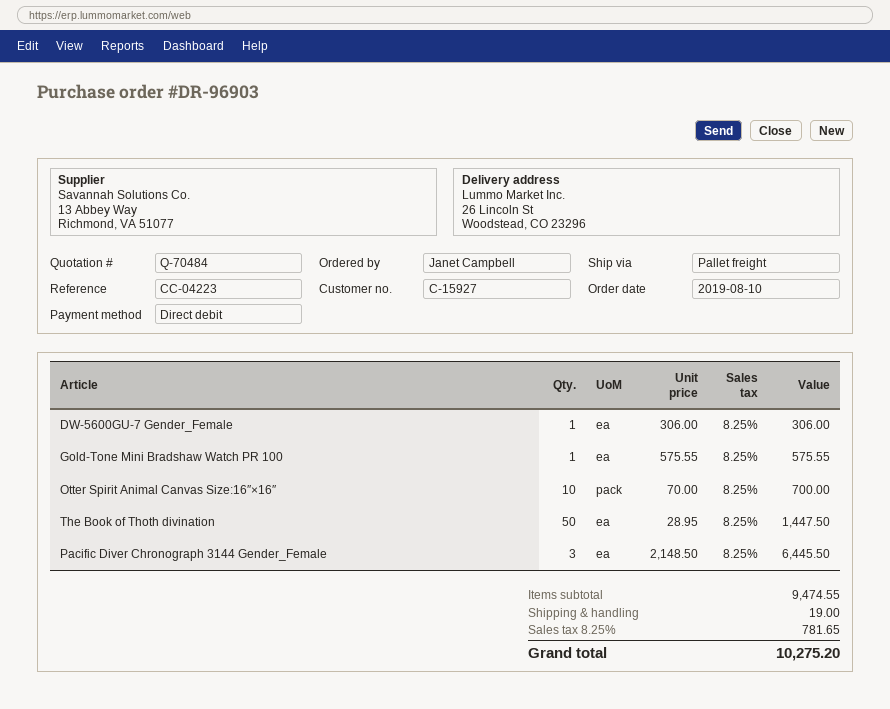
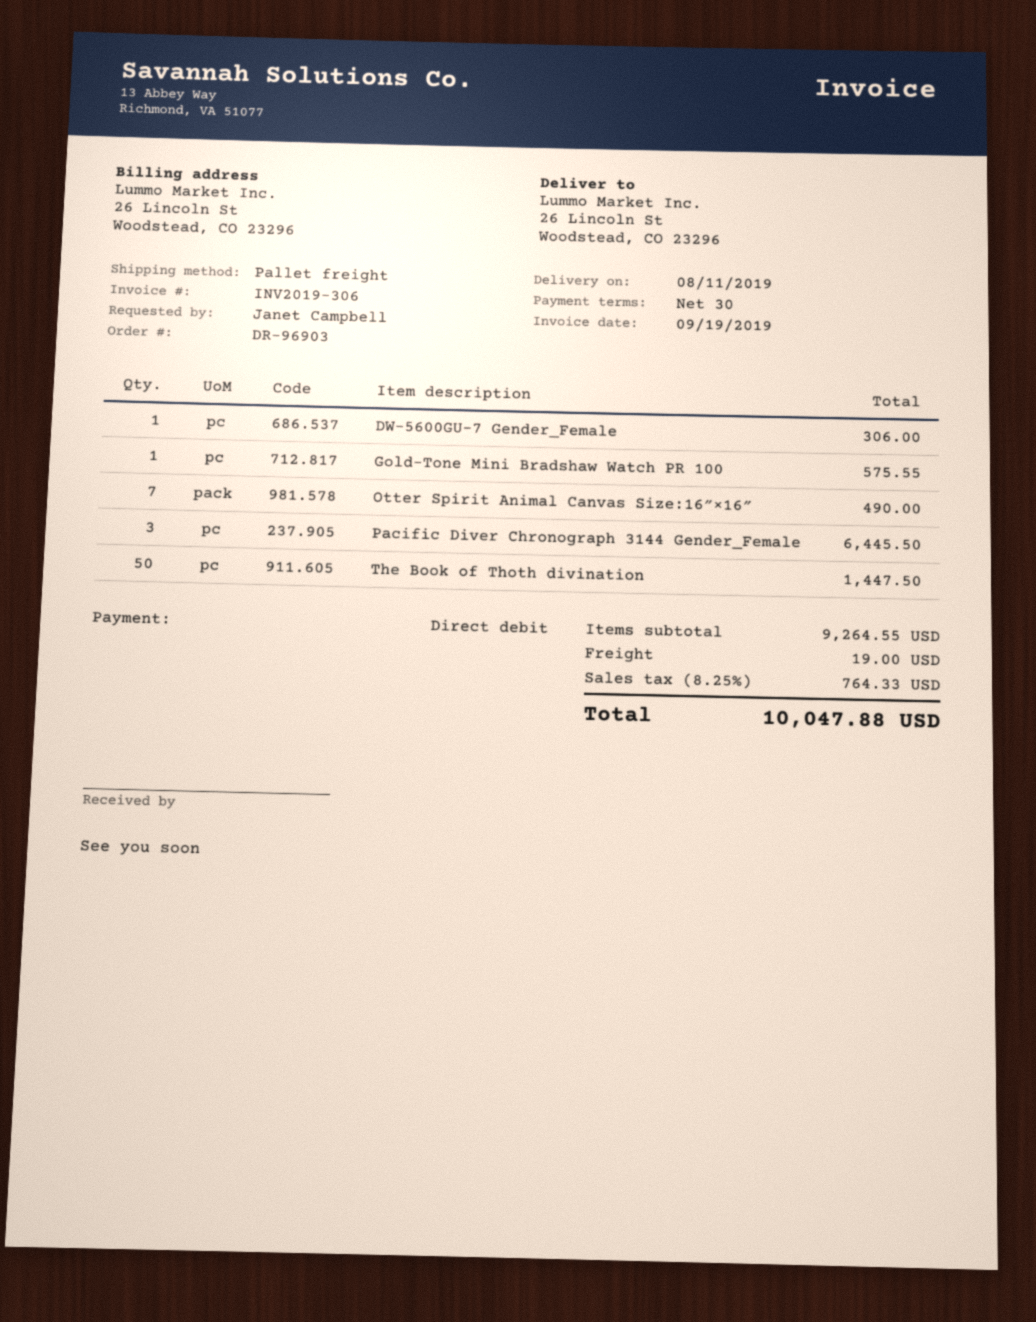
Otter Spirit Animal Canvas Size:16″×16″: 10 for 700.00 -> 7 for 490.00
subtotal: 9474.55 -> 9264.55
tax: 8.25% = 781.65 -> 8.25% = 764.33
total: 10275.20 -> 10047.88

